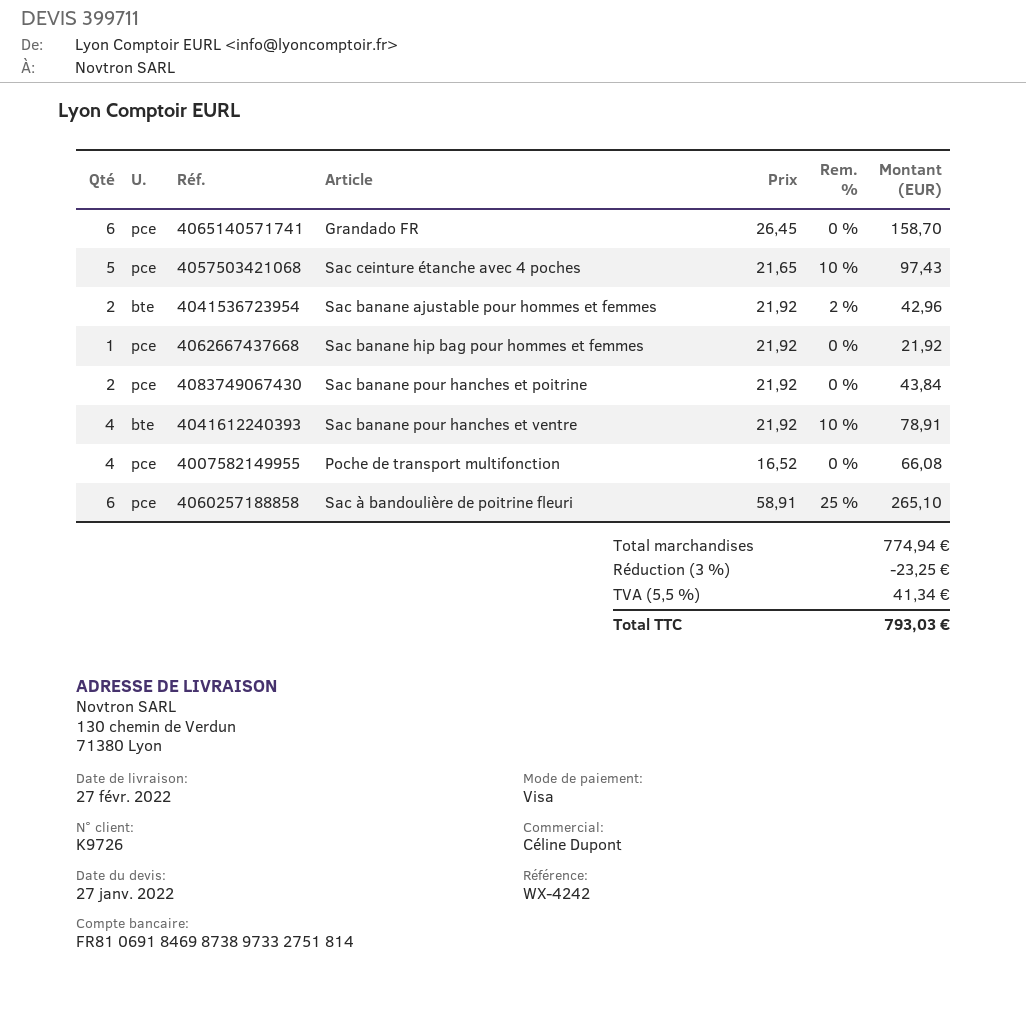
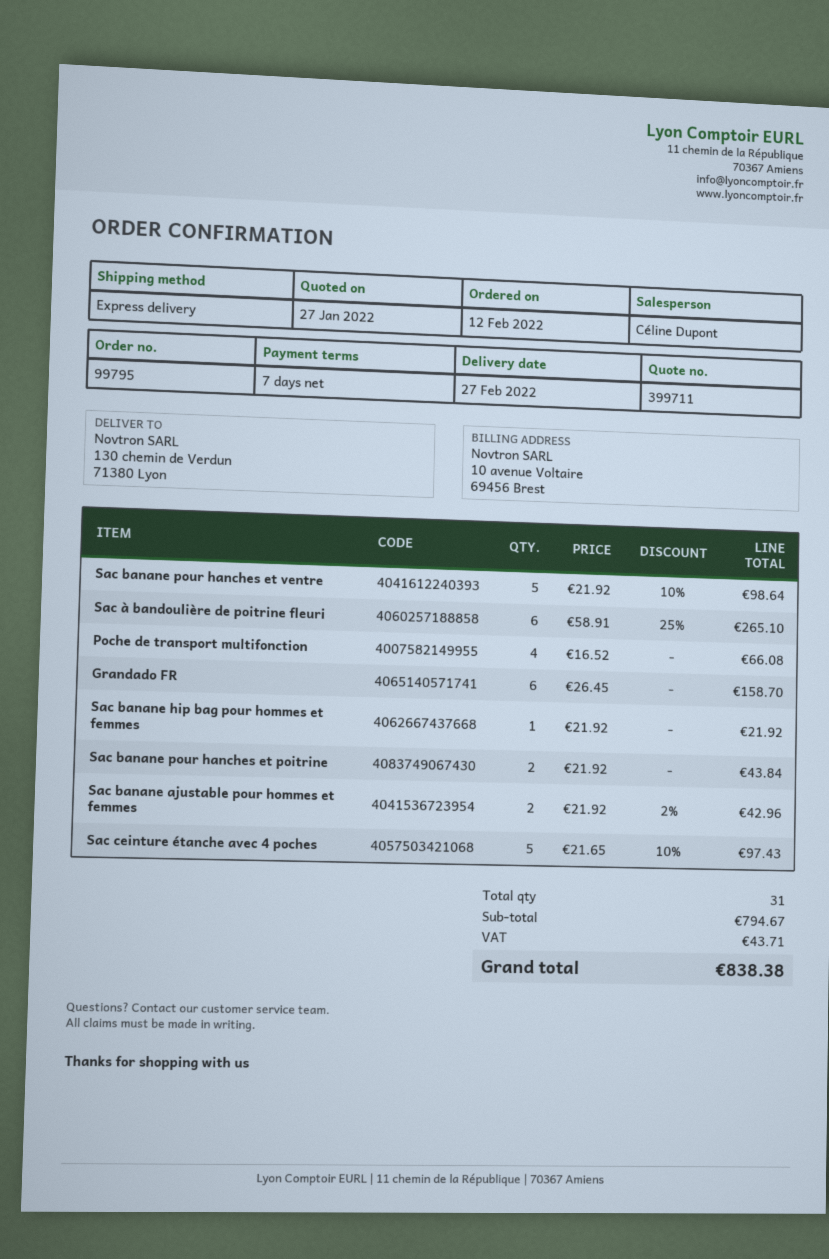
Sac banane pour hanches et ventre: 4 x 21.92 - 10% = 78.91 -> 5 x 21.92 - 10% = 98.64
subtotal: 774.94 -> 794.67
discount: 3% = 23.25 -> none
tax: 41.34 -> 43.71
total: 793.03 -> 838.38

